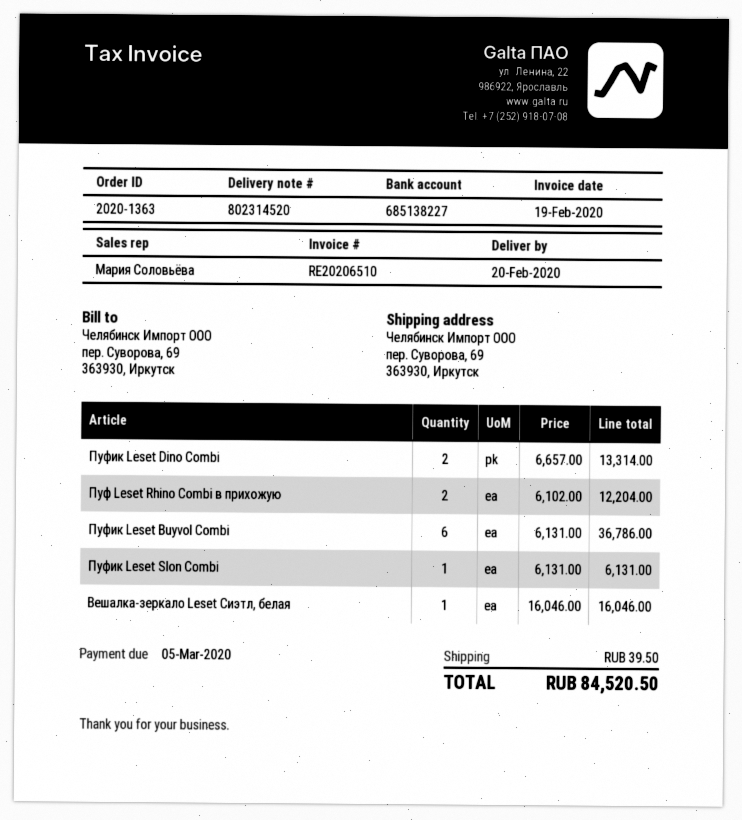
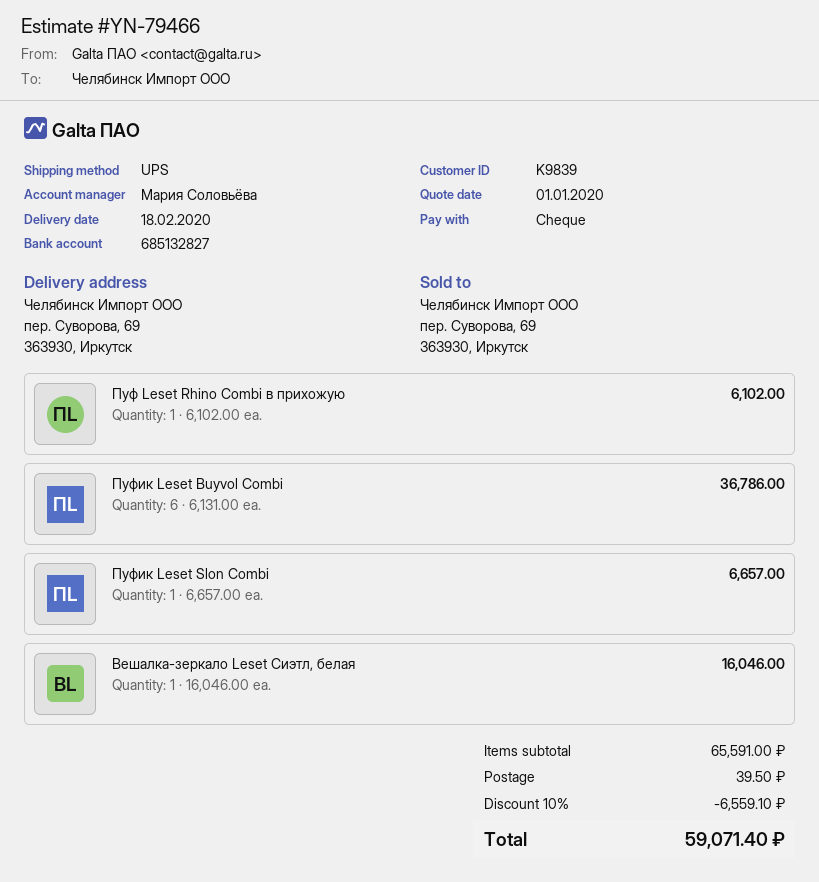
delivery date: 2020-02-20 -> 2020-02-18
bank account: 685138227 -> 685132827
Пуфик Leset Dino Combi: 2 x 6657.00 = 13314.00 -> none
Пуф Leset Rhino Combi в прихожую: 2 x 6102.00 = 12204.00 -> 1 x 6102.00 = 6102.00
Пуфик Leset Slon Combi: 1 x 6131.00 = 6131.00 -> 1 x 6657.00 = 6657.00
discount: none -> 10% = 6559.10
total: 84520.50 -> 59071.40

